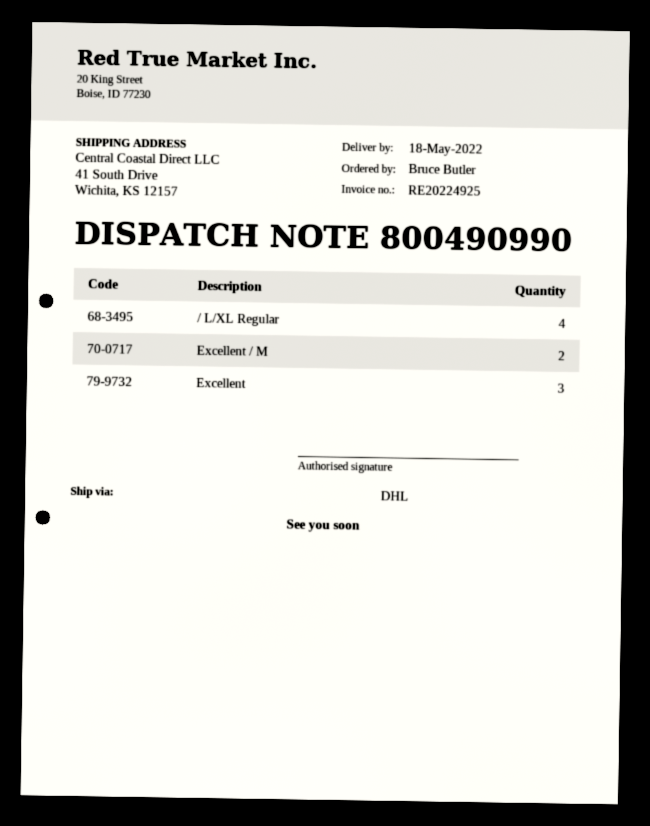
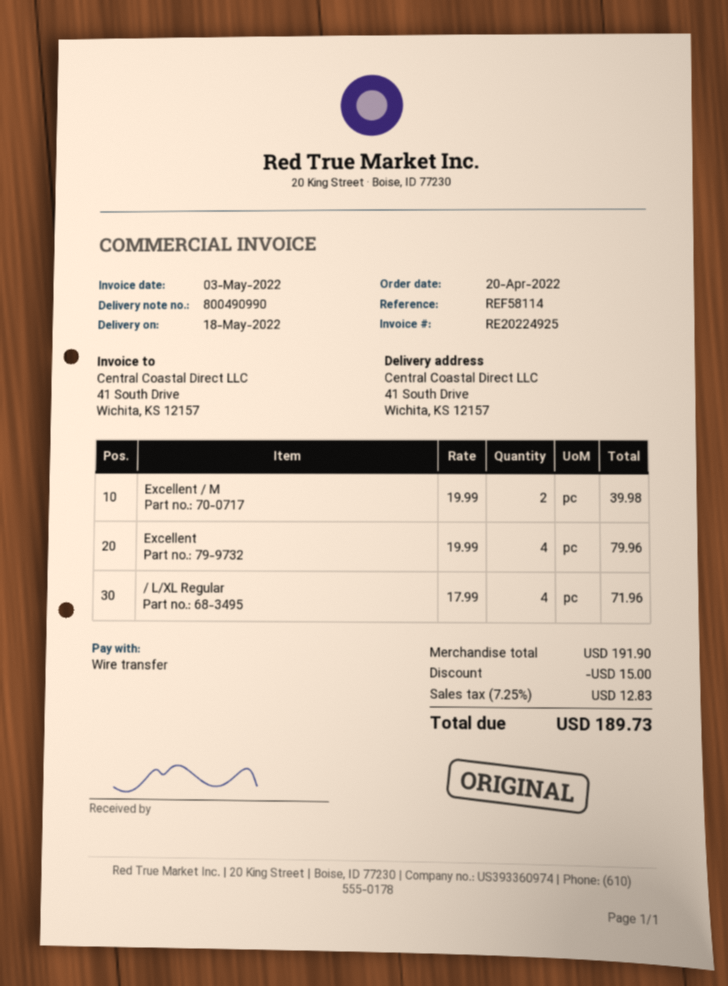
Excellent: 3 -> 4

